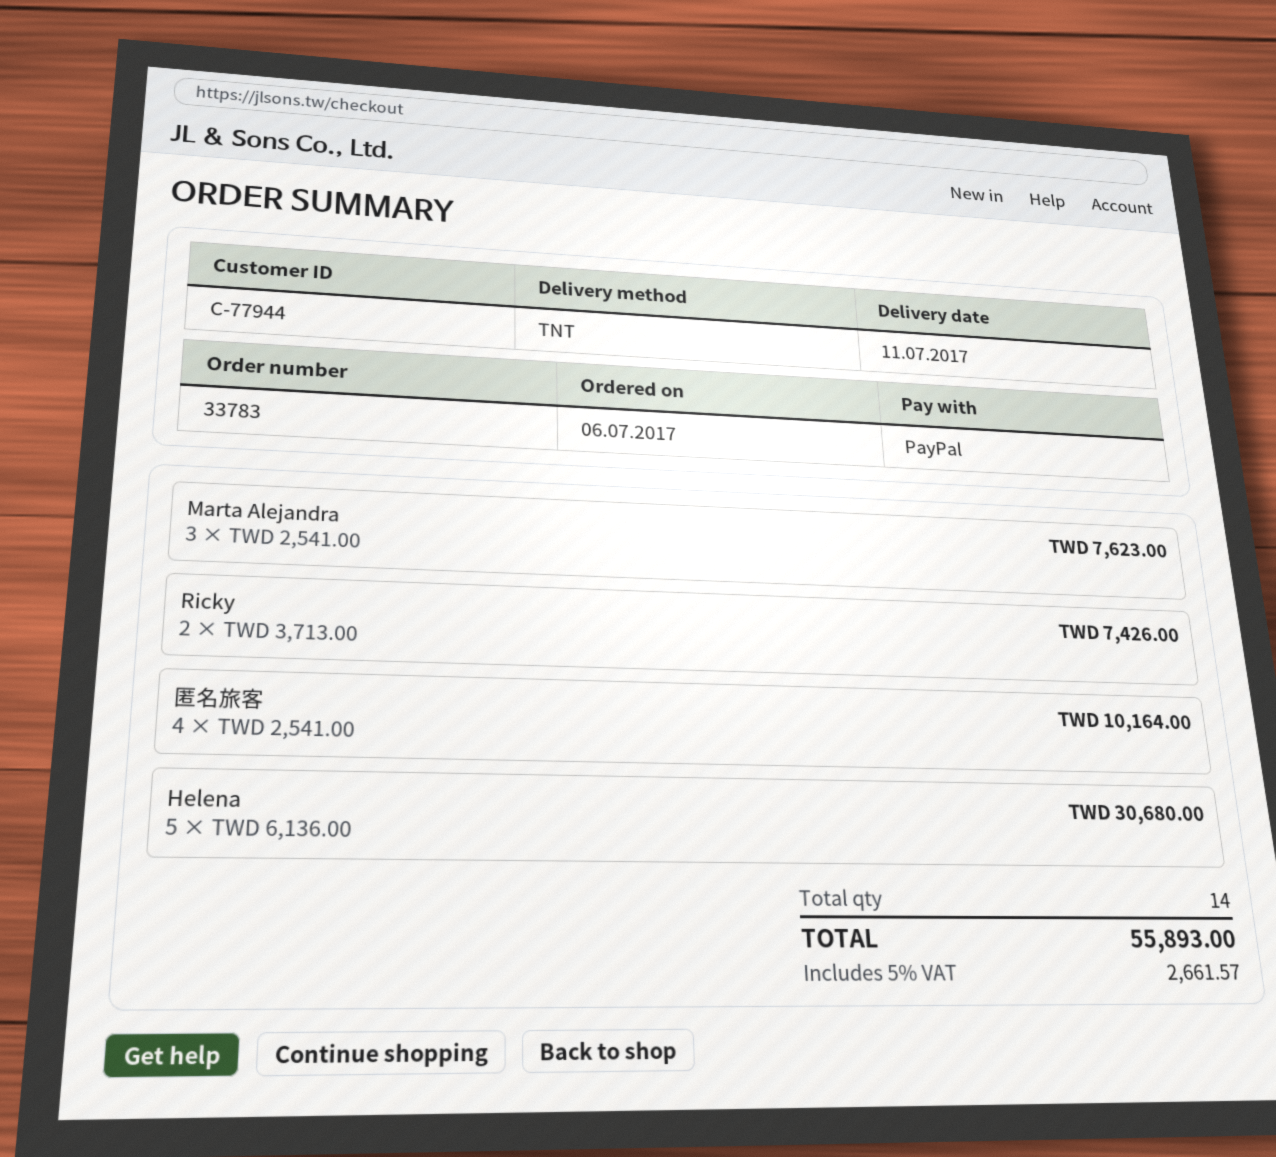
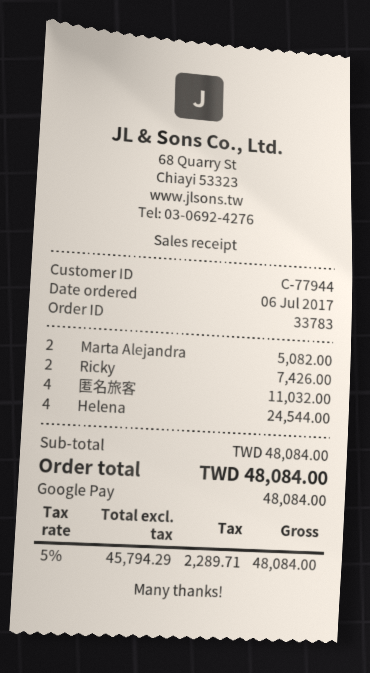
payment method: PayPal -> Google Pay
Marta Alejandra: 3 for 7623.00 -> 2 for 5082.00
匿名旅客: 4 for 10164.00 -> 4 for 11032.00
Helena: 5 for 30680.00 -> 4 for 24544.00
tax: 5% = 2661.57 -> 5% = 2289.71
total: 55893.00 -> 48084.00

